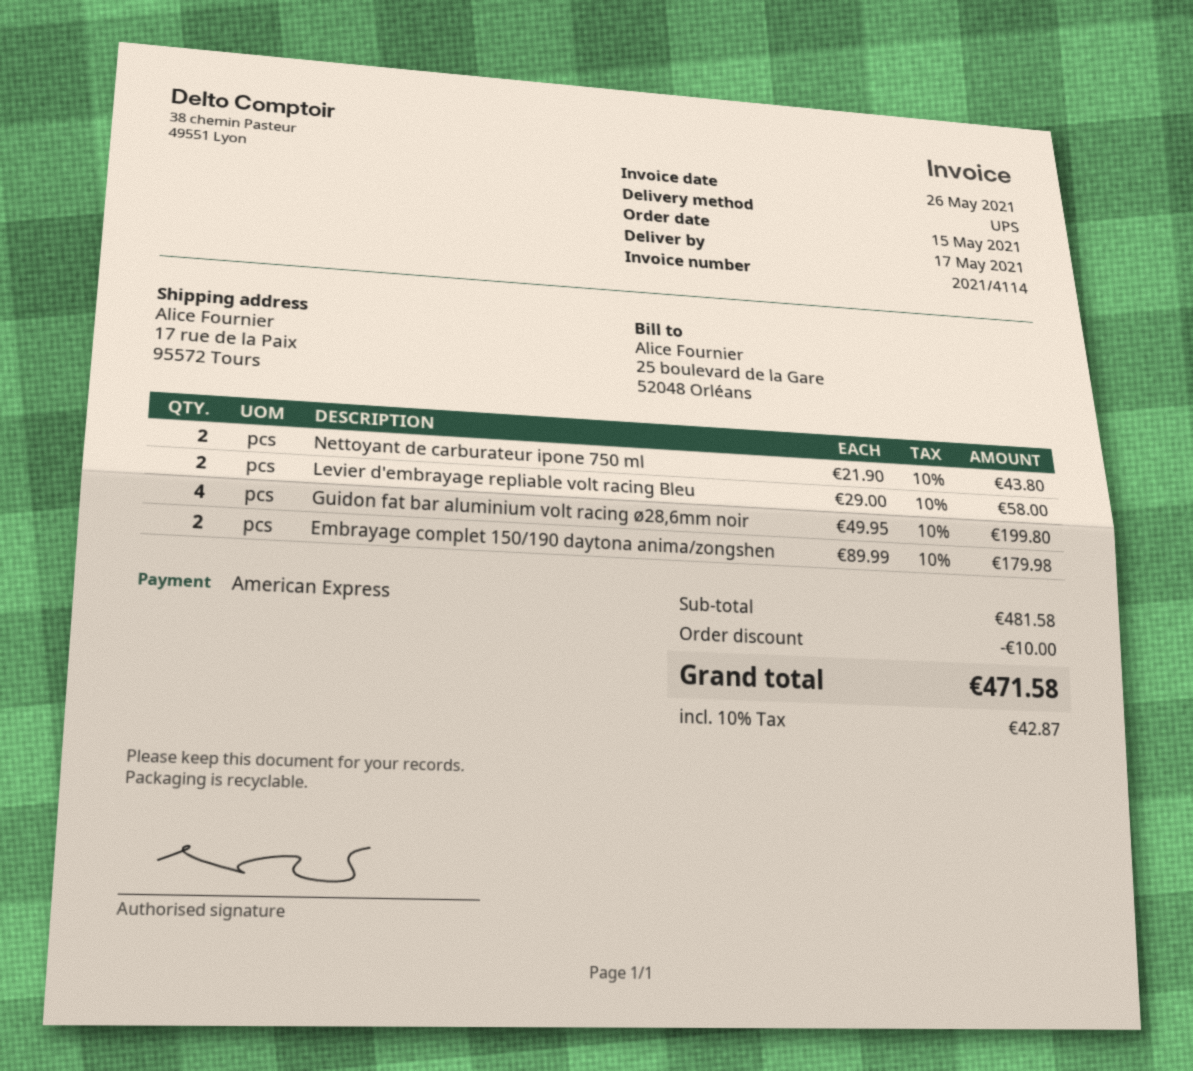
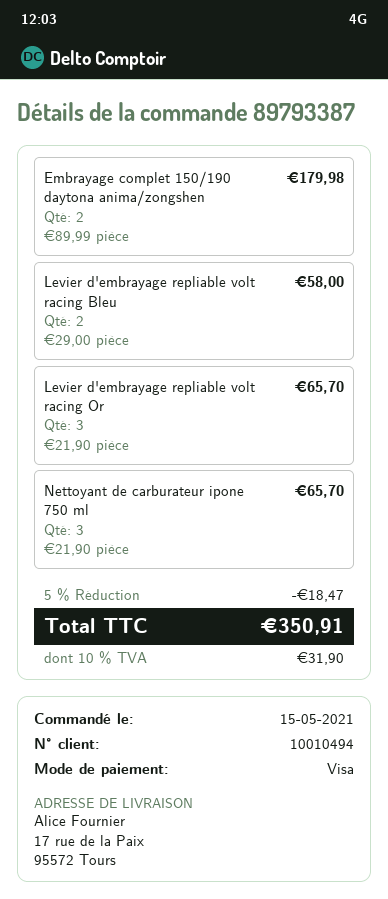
payment method: American Express -> Visa
Nettoyant de carburateur ipone 750 ml: 2 x 21.90 = 43.80 -> 3 x 21.90 = 65.70
Guidon fat bar aluminium volt racing ø28,6mm noir: 4 x 49.95 = 199.80 -> none
Levier d'embrayage repliable volt racing Or: none -> 3 x 21.90 = 65.70
discount: 10.00 -> 18.47
tax: 10% = 42.87 -> 10% = 31.90
total: 471.58 -> 350.91

